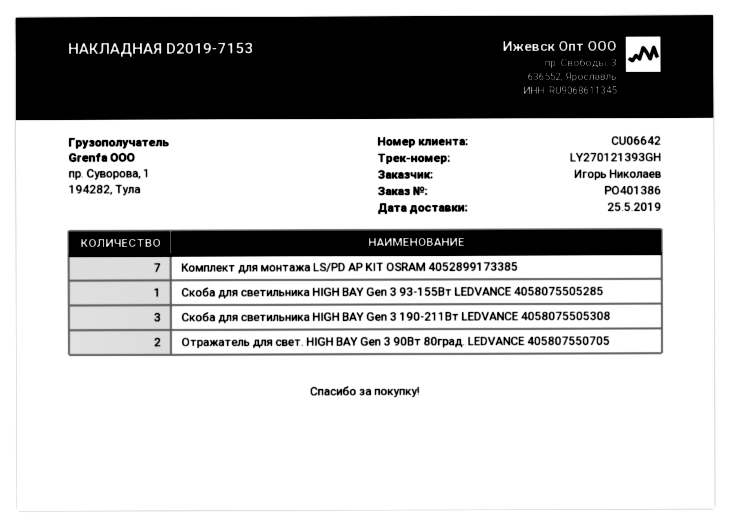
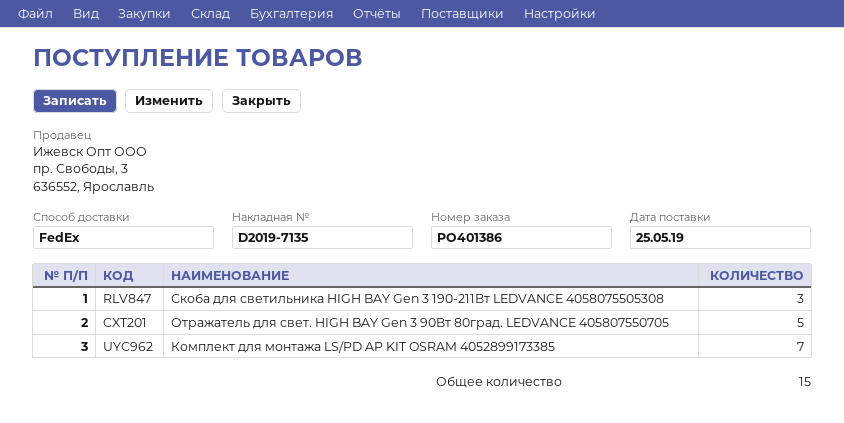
delivery note number: D2019-7153 -> D2019-7135
Скоба для светильника HIGH BAY Gen 3 93-155Вт LEDVANCE 4058075505285: 1 -> none
Отражатель для свет. HIGH BAY Gen 3 90Вт 80град. LEDVANCE 405807550705: 2 -> 5

